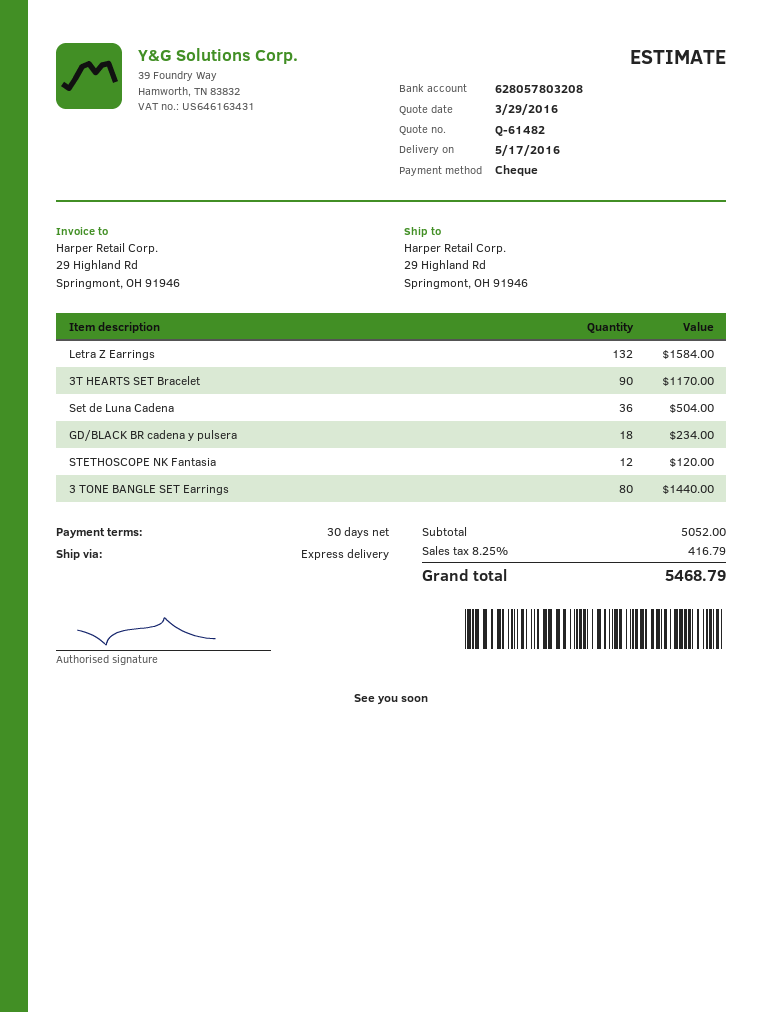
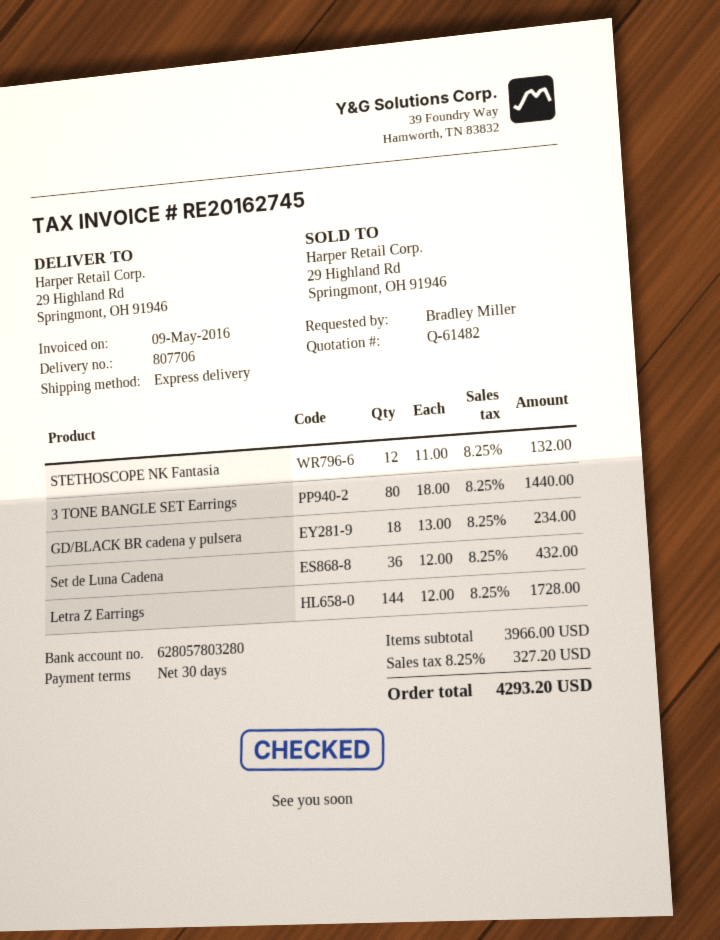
bank account: 628057803208 -> 628057803280
Letra Z Earrings: 132 for 1584.00 -> 144 for 1728.00
3T HEARTS SET Bracelet: 90 for 1170.00 -> none
Set de Luna Cadena: 36 for 504.00 -> 36 for 432.00
STETHOSCOPE NK Fantasia: 12 for 120.00 -> 12 for 132.00
subtotal: 5052.00 -> 3966.00
tax: 8.25% = 416.79 -> 8.25% = 327.20
total: 5468.79 -> 4293.20

